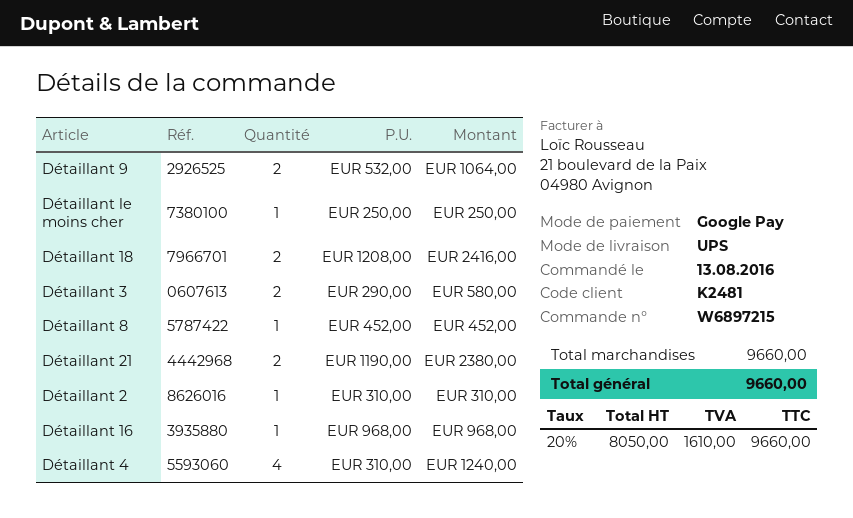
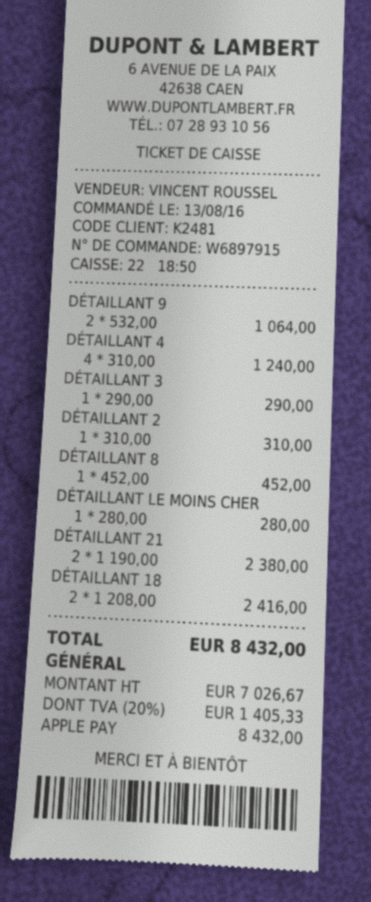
order number: W6897215 -> W6897915
payment method: Google Pay -> Apple Pay
Détaillant le moins cher: 1 x 250.00 = 250.00 -> 1 x 280.00 = 280.00
Détaillant 3: 2 x 290.00 = 580.00 -> 1 x 290.00 = 290.00
Détaillant 16: 1 x 968.00 = 968.00 -> none
net: 8050.00 -> 7026.67
tax: 20% = 1610.00 -> 20% = 1405.33
total: 9660.00 -> 8432.00

